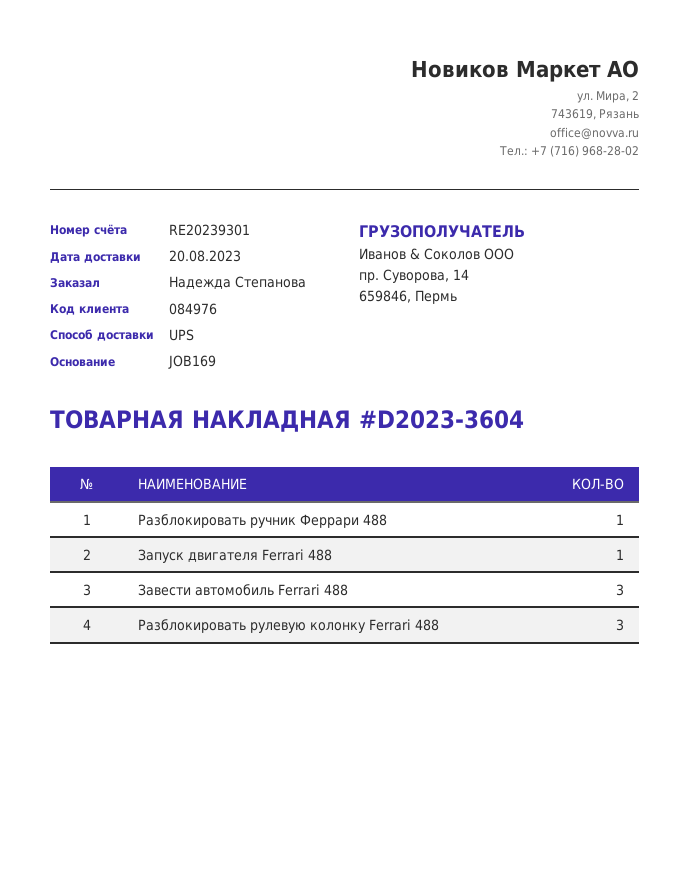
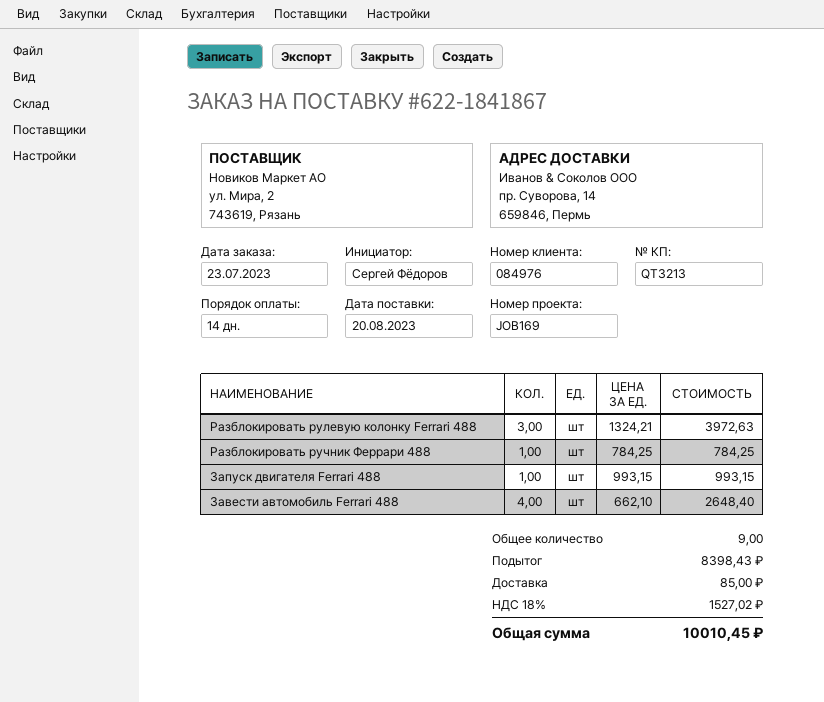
ordered by: Надежда Степанова -> Сергей Фёдоров
Завести автомобиль Ferrari 488: 3 -> 4

